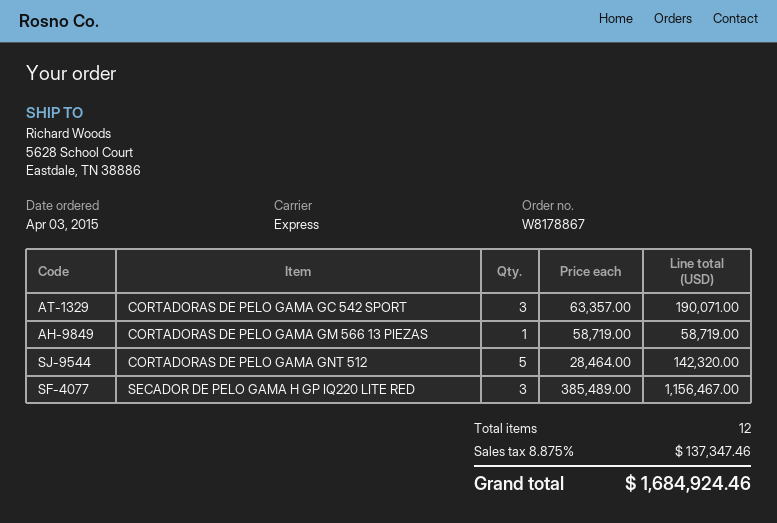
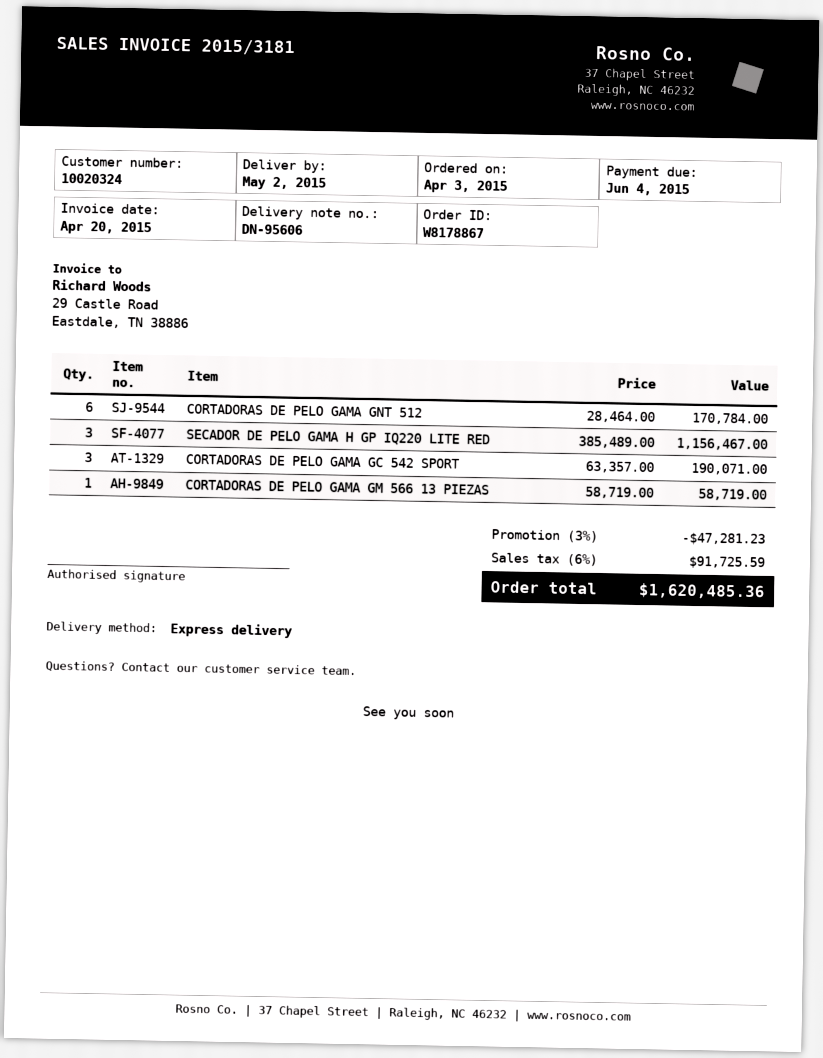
CORTADORAS DE PELO GAMA GNT 512: 5 x 28464.00 = 142320.00 -> 6 x 28464.00 = 170784.00
discount: none -> 3% = 47281.23
tax: 8.875% = 137347.46 -> 6% = 91725.59
total: 1684924.46 -> 1620485.36

